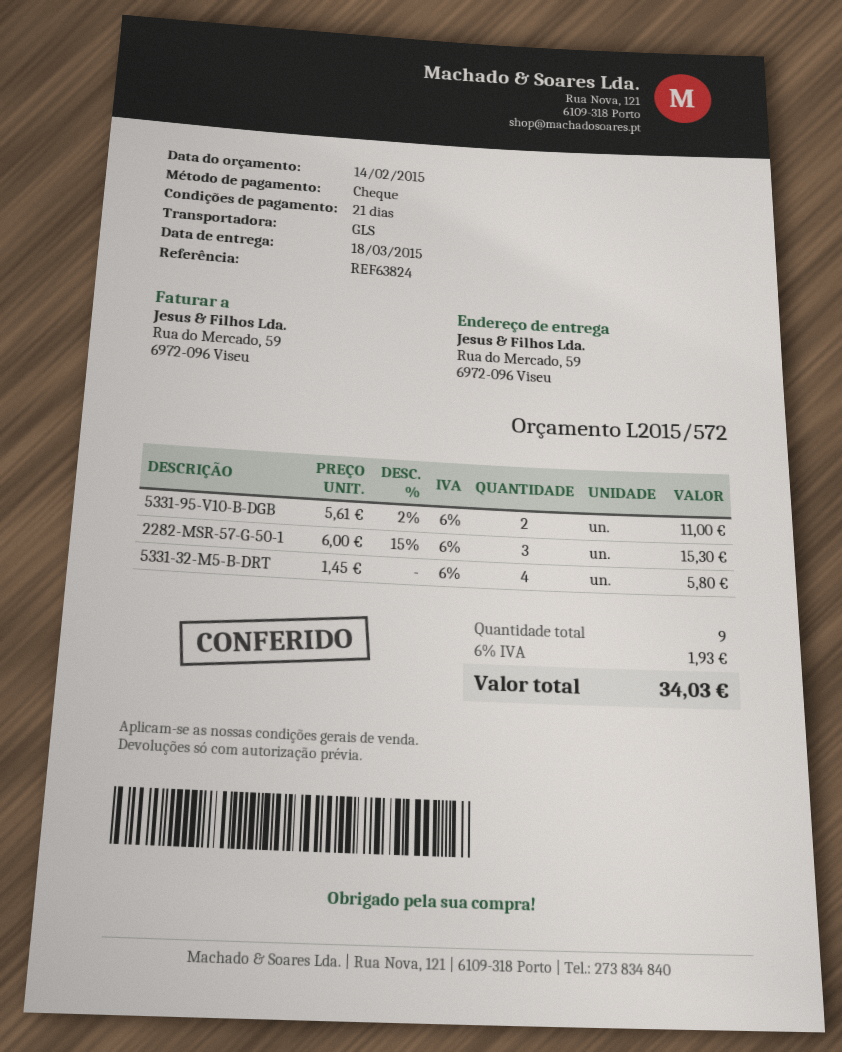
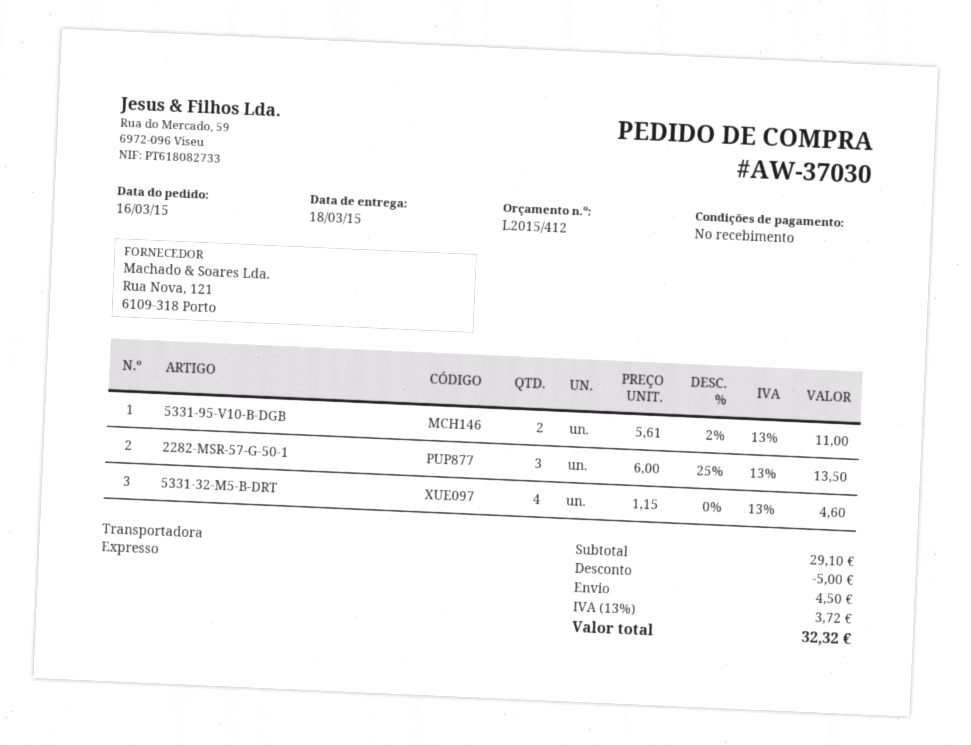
quote number: L2015/572 -> L2015/412
payment terms: 21 days -> on receipt
shipping method: GLS -> express
2282-MSR-57-G-50-1: 3 x 6.00 - 15% = 15.30 -> 3 x 6.00 - 25% = 13.50
5331-32-M5-B-DRT: 4 x 1.45 = 5.80 -> 4 x 1.15 = 4.60
discount: none -> 5.00
shipping: none -> 4.50
tax: 6% = 1.93 -> 13% = 3.72
total: 34.03 -> 32.32

